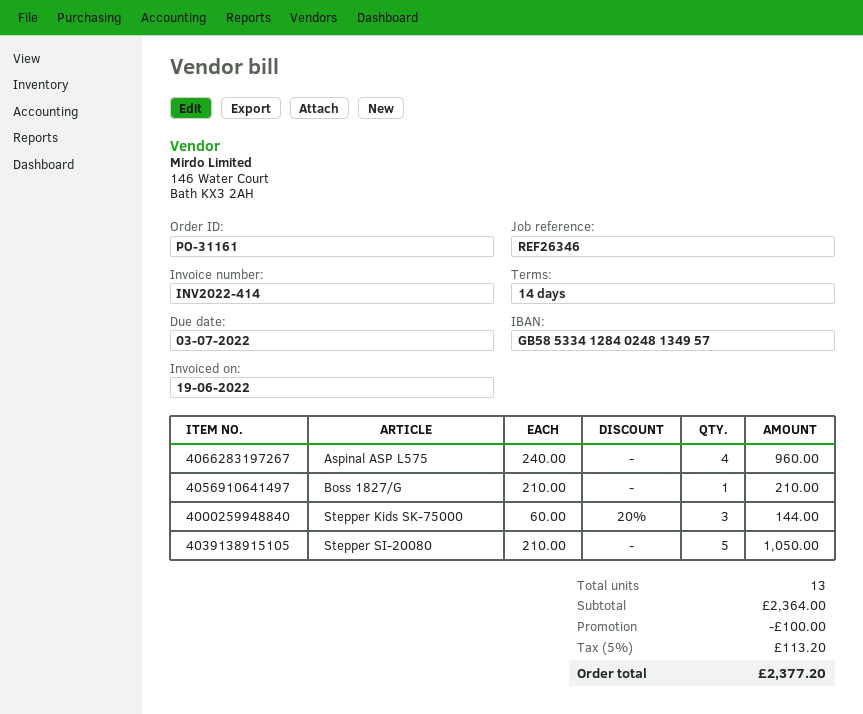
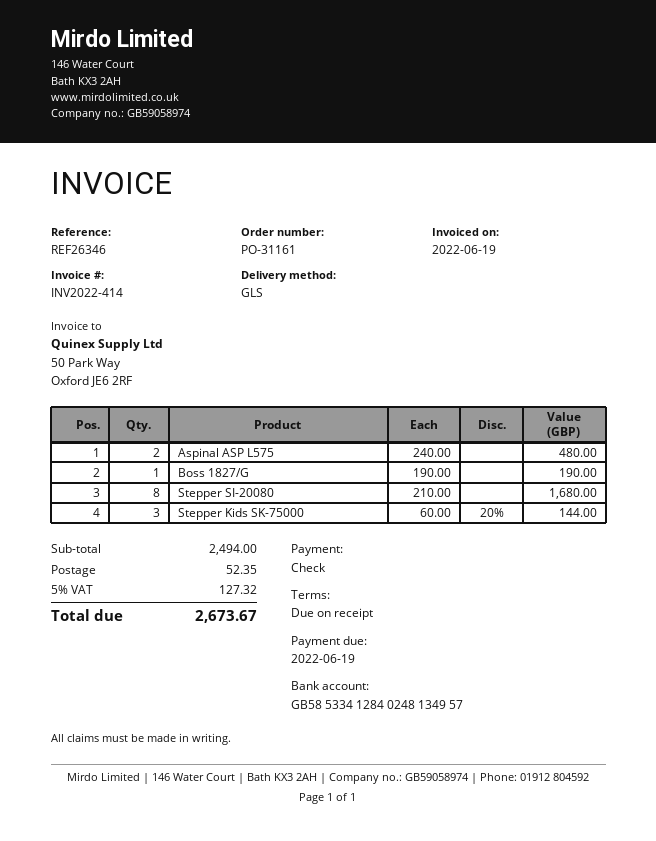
payment terms: 14 days -> on receipt
due date: 2022-07-03 -> 2022-06-19
Aspinal ASP L575: 4 x 240.00 = 960.00 -> 2 x 240.00 = 480.00
Boss 1827/G: 1 x 210.00 = 210.00 -> 1 x 190.00 = 190.00
Stepper SI-20080: 5 x 210.00 = 1050.00 -> 8 x 210.00 = 1680.00
subtotal: 2364.00 -> 2494.00
discount: 100.00 -> none
shipping: none -> 52.35
tax: 5% = 113.20 -> 5% = 127.32
total: 2377.20 -> 2673.67

